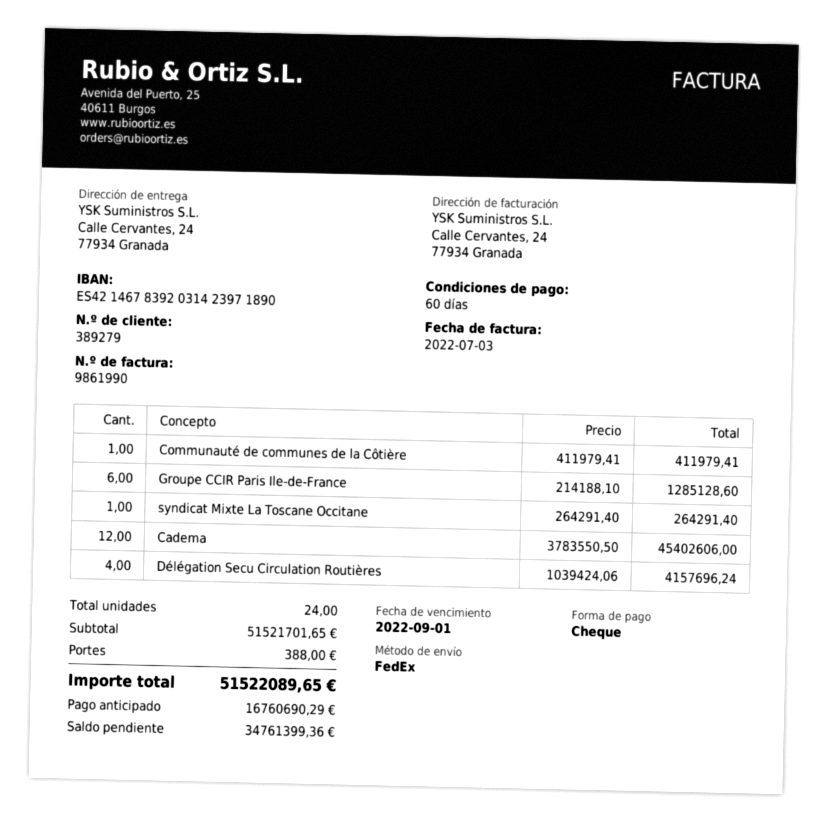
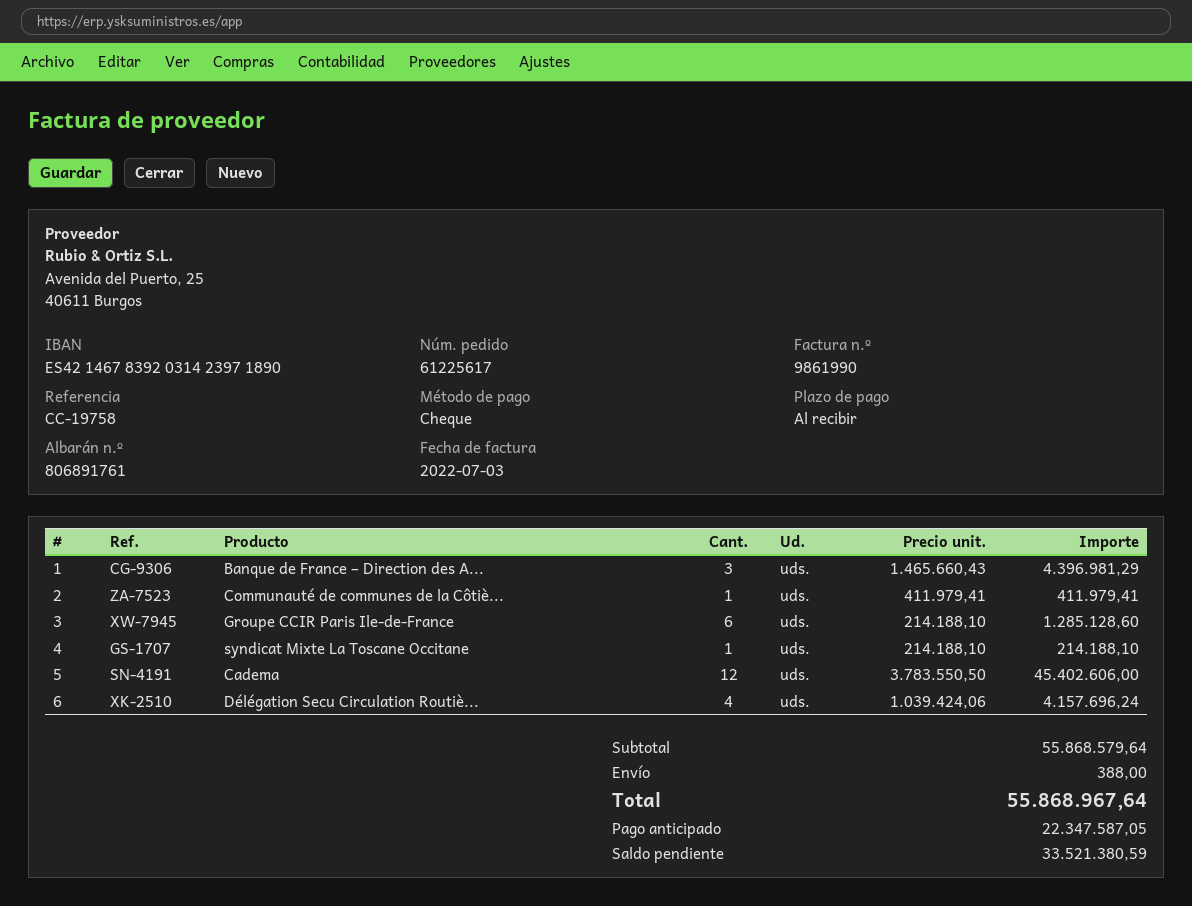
payment terms: 60 days -> on receipt
syndicat Mixte La Toscane Occitane: 1 x 264291.40 = 264291.40 -> 1 x 214188.10 = 214188.10
Banque de France – Direction des A...: none -> 3 x 1465660.43 = 4396981.29
subtotal: 51521701.65 -> 55868579.64
total: 51522089.65 -> 55868967.64
deposit: 16760690.29 -> 22347587.05
balance: 34761399.36 -> 33521380.59

